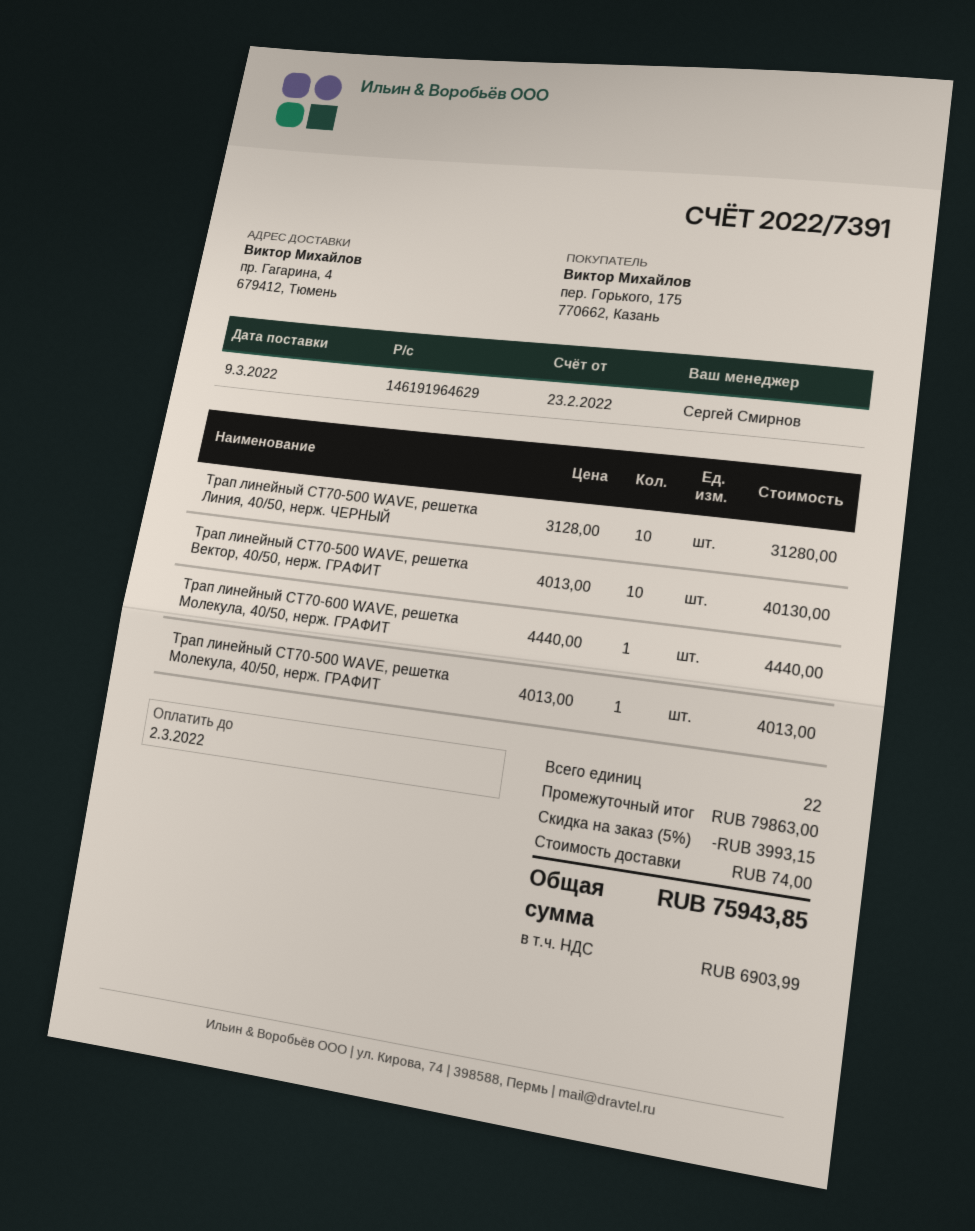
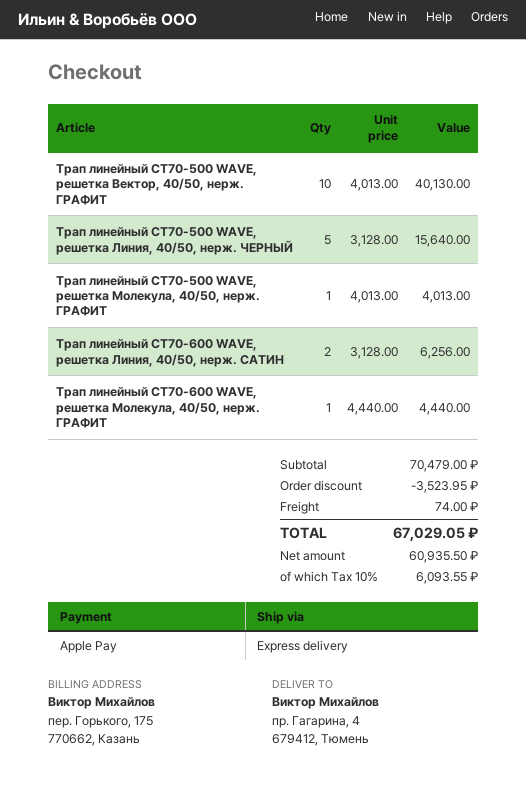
Трап линейный СТ70-500 WAVE, решетка Линия, 40/50, нерж. ЧЕРНЫЙ: 10 x 3128.00 = 31280.00 -> 5 x 3128.00 = 15640.00
Трап линейный СТ70-600 WAVE, решетка Линия, 40/50, нерж. САТИН: none -> 2 x 3128.00 = 6256.00
subtotal: 79863.00 -> 70479.00
discount: 3993.15 -> 3523.95
tax: 6903.99 -> 6093.55
total: 75943.85 -> 67029.05

